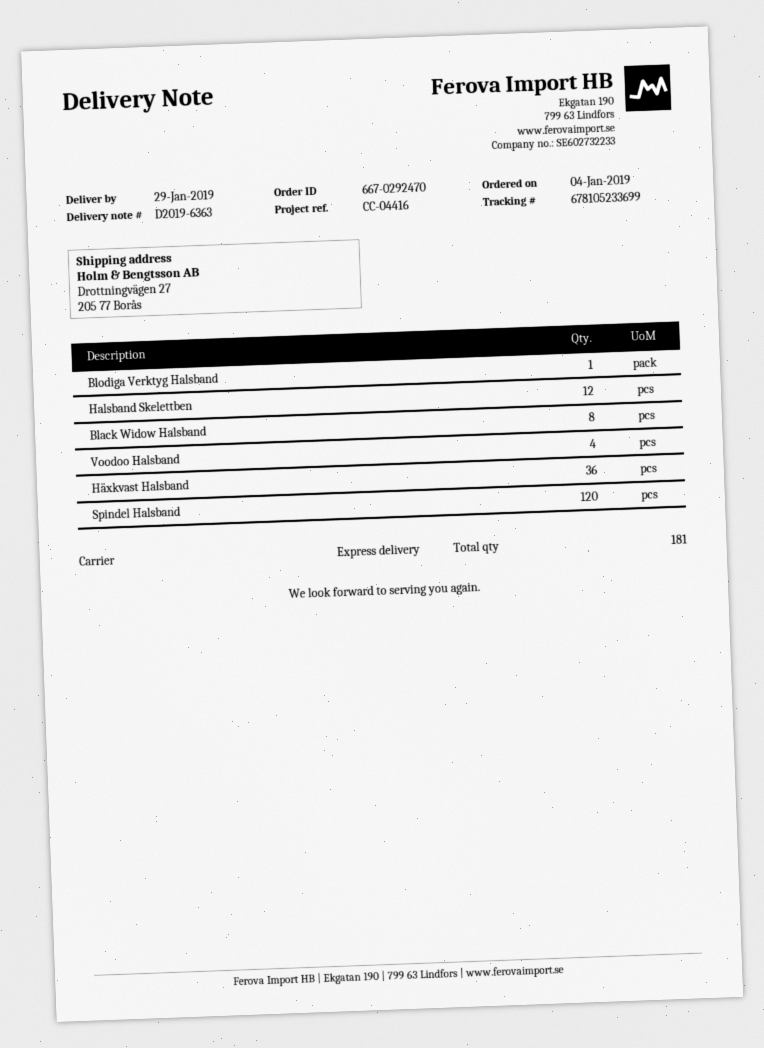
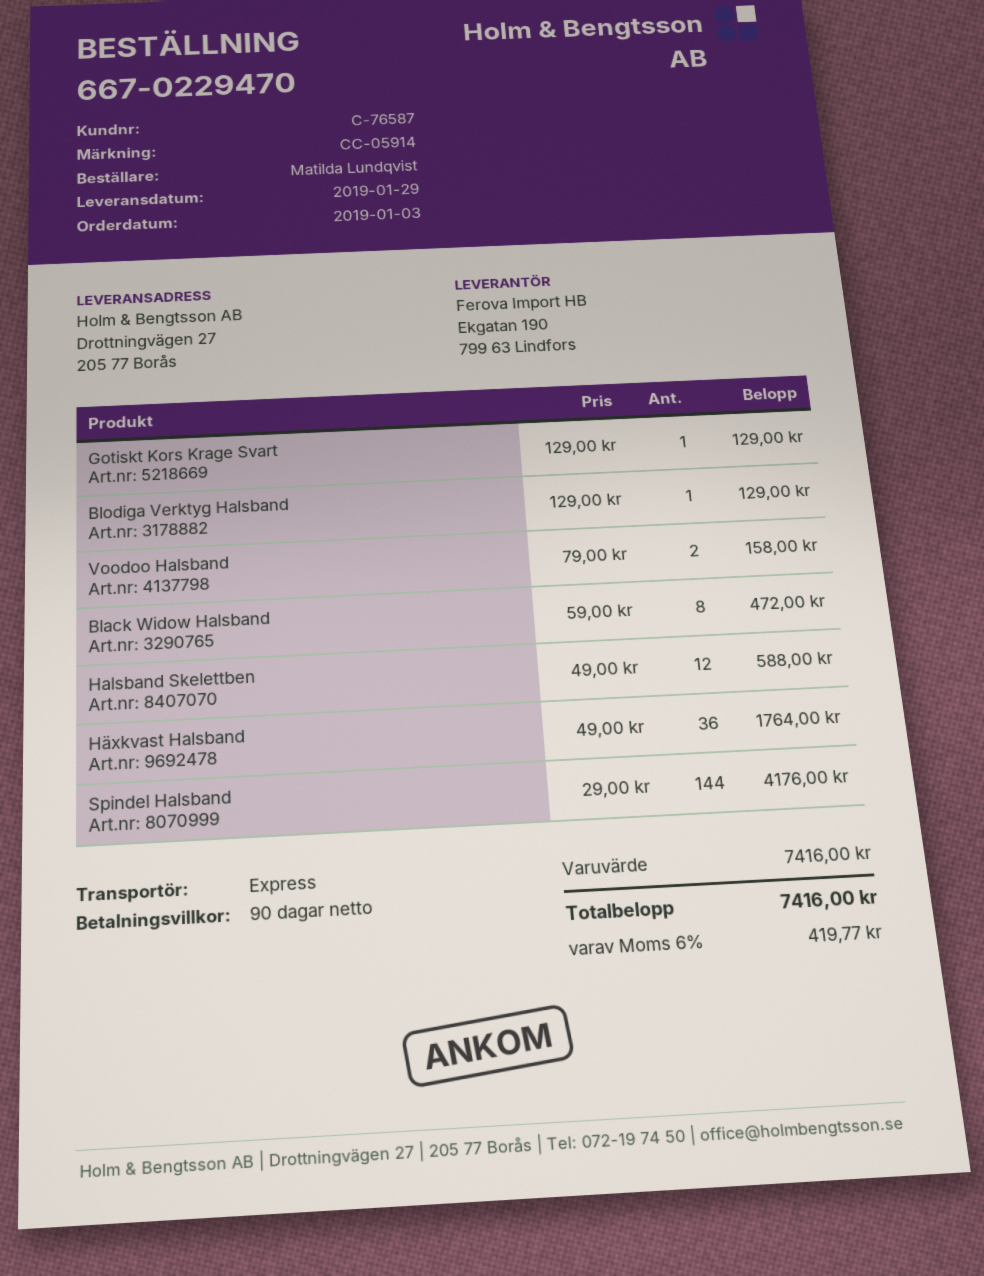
order number: 667-0292470 -> 667-0229470
order date: 2019-01-04 -> 2019-01-03
reference: CC-04416 -> CC-05914
Voodoo Halsband: 4 -> 2
Spindel Halsband: 120 -> 144
Gotiskt Kors Krage Svart: none -> 1

